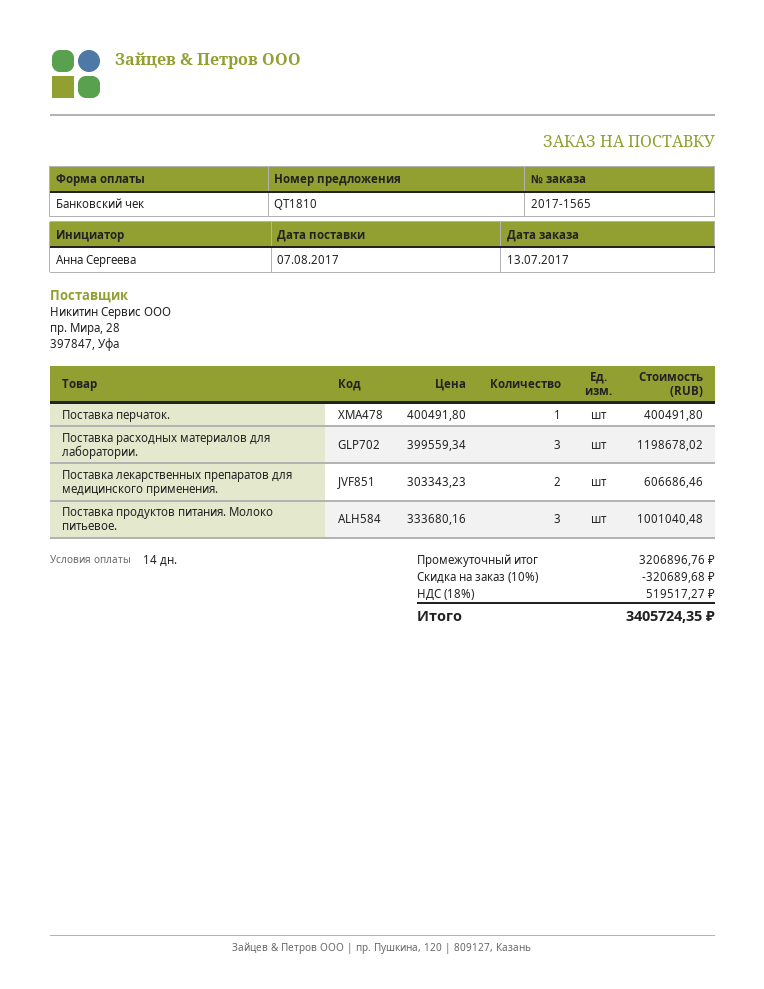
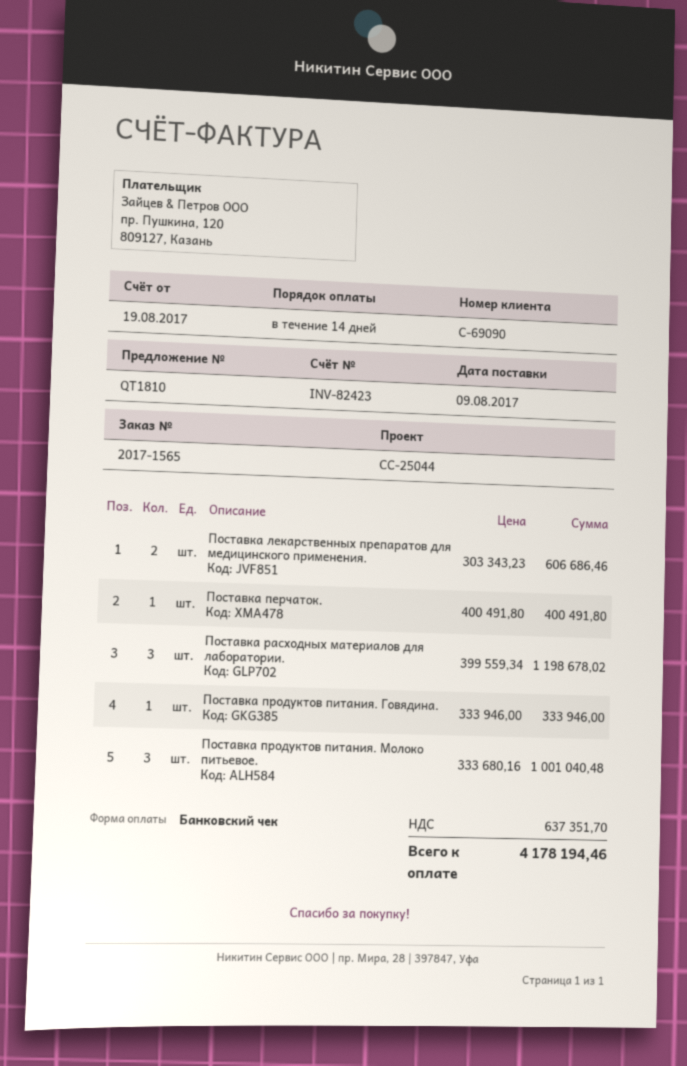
delivery date: 2017-08-07 -> 2017-08-09
Поставка продуктов питания. Говядина.: none -> 1 x 333946.00 = 333946.00
discount: 10% = 320689.68 -> none
tax: 519517.27 -> 637351.70
total: 3405724.35 -> 4178194.46

